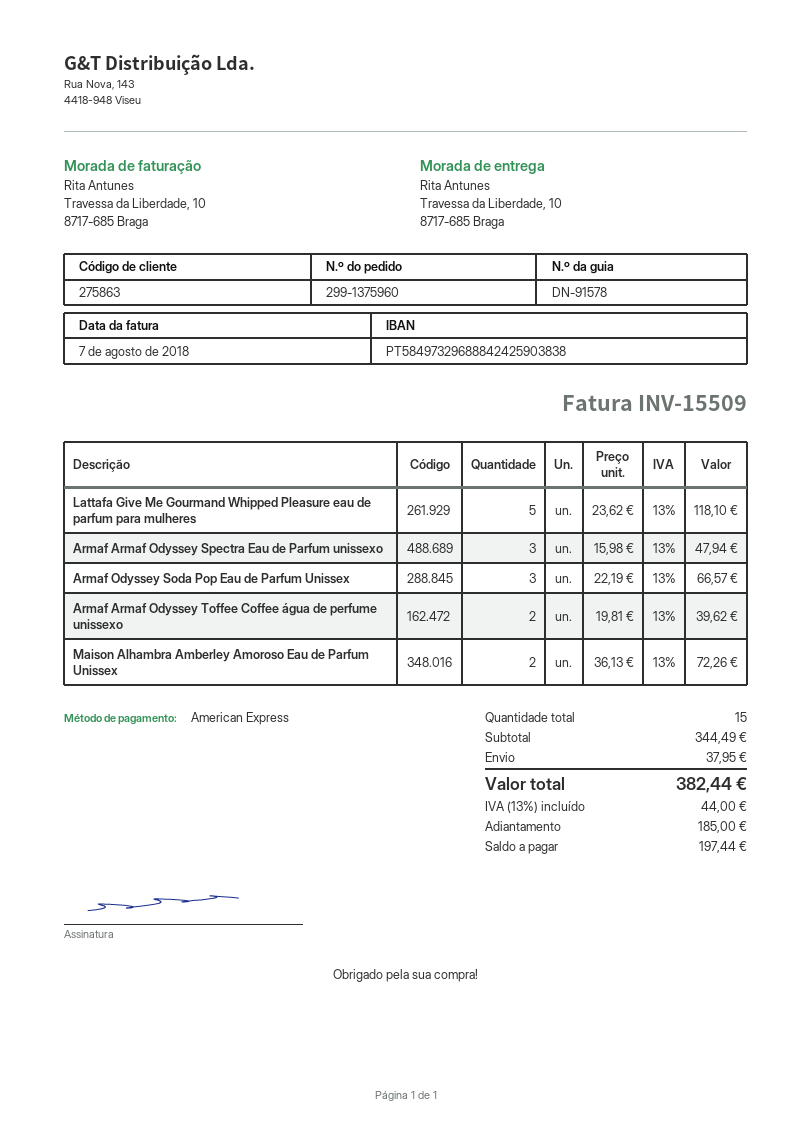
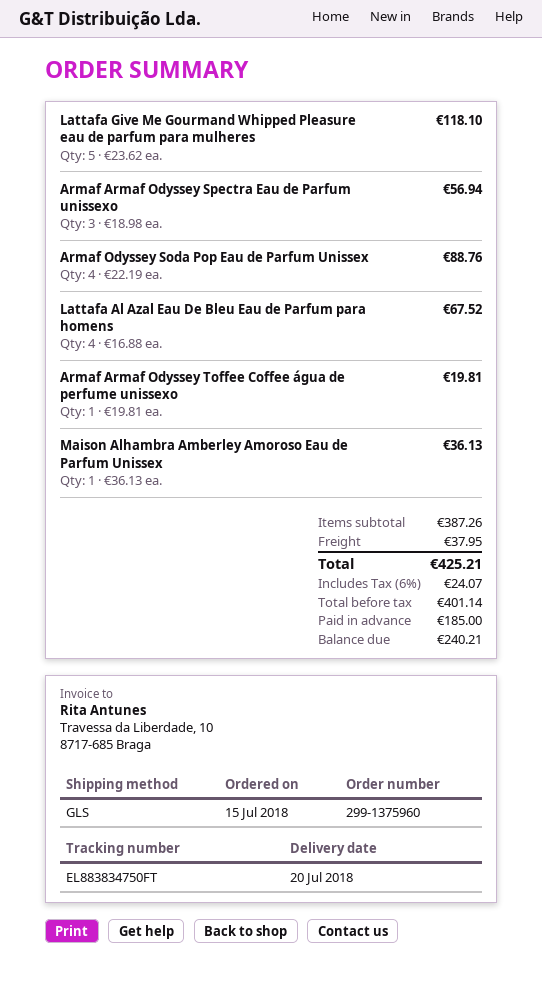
Armaf Armaf Odyssey Spectra Eau de Parfum unissexo: 3 x 15.98 = 47.94 -> 3 x 18.98 = 56.94
Armaf Odyssey Soda Pop Eau de Parfum Unissex: 3 x 22.19 = 66.57 -> 4 x 22.19 = 88.76
Armaf Armaf Odyssey Toffee Coffee água de perfume unissexo: 2 x 19.81 = 39.62 -> 1 x 19.81 = 19.81
Maison Alhambra Amberley Amoroso Eau de Parfum Unissex: 2 x 36.13 = 72.26 -> 1 x 36.13 = 36.13
Lattafa Al Azal Eau De Bleu Eau de Parfum para homens: none -> 4 x 16.88 = 67.52
subtotal: 344.49 -> 387.26
tax: 13% = 44.00 -> 6% = 24.07
total: 382.44 -> 425.21
balance: 197.44 -> 240.21

